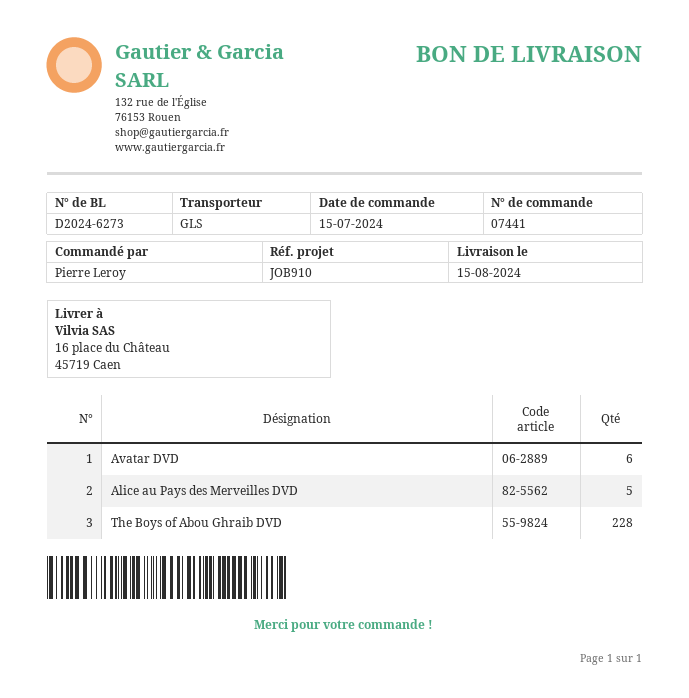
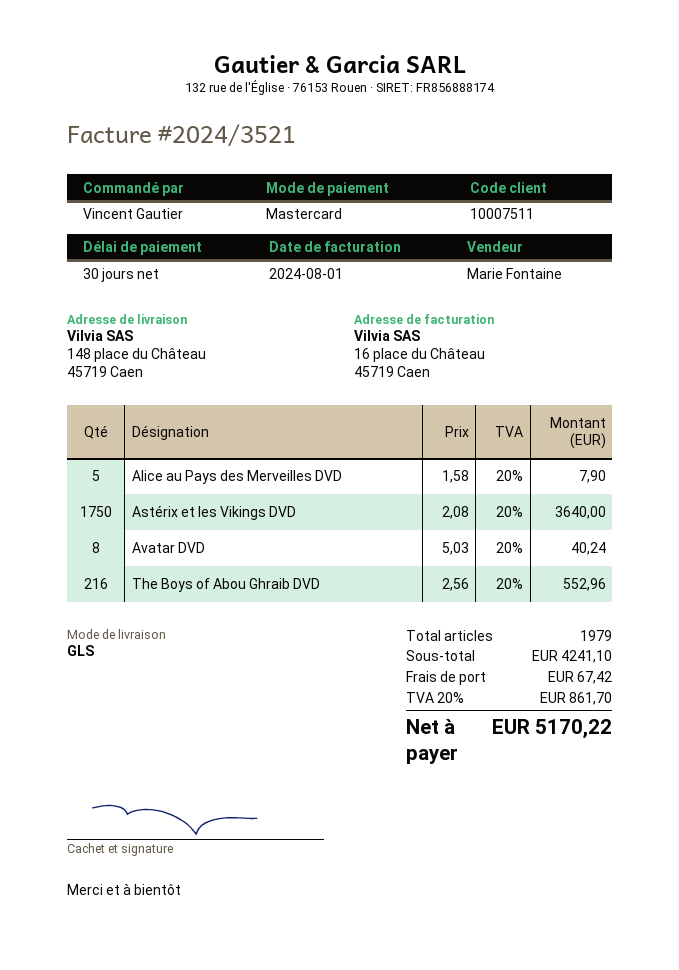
ordered by: Pierre Leroy -> Vincent Gautier
ship to: 16 place du Château, 45719 Caen -> 148 place du Château, 45719 Caen
Avatar DVD: 6 -> 8
The Boys of Abou Ghraib DVD: 228 -> 216
Astérix et les Vikings DVD: none -> 1750

